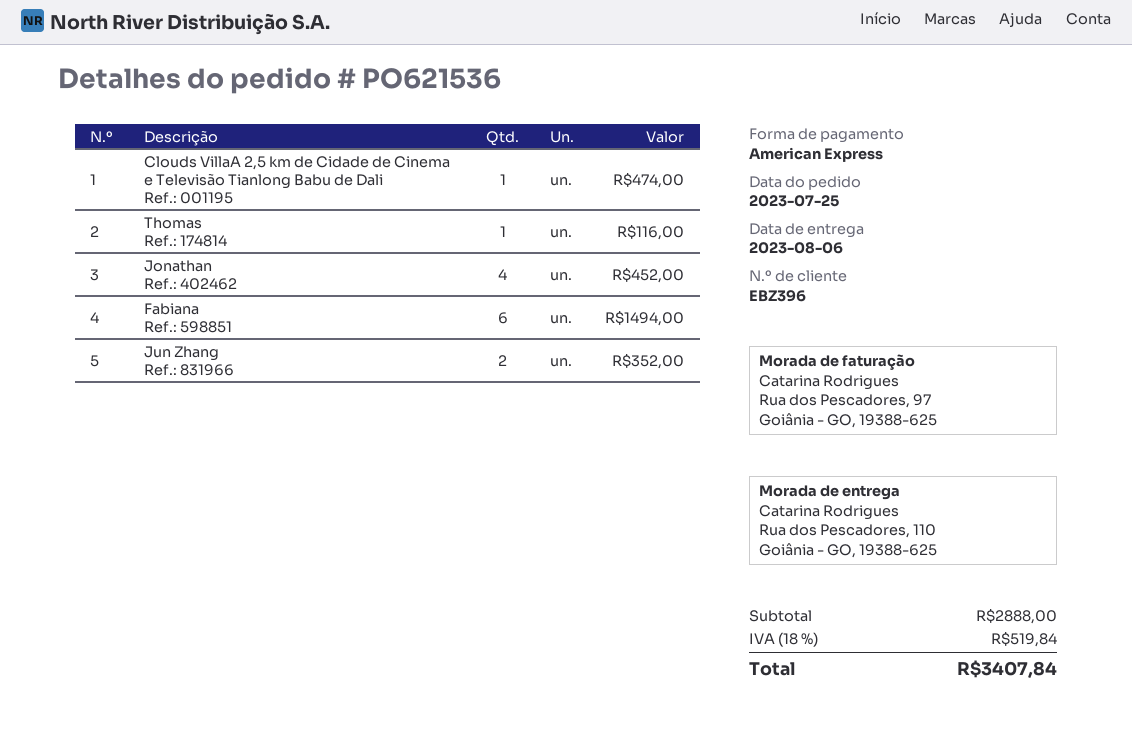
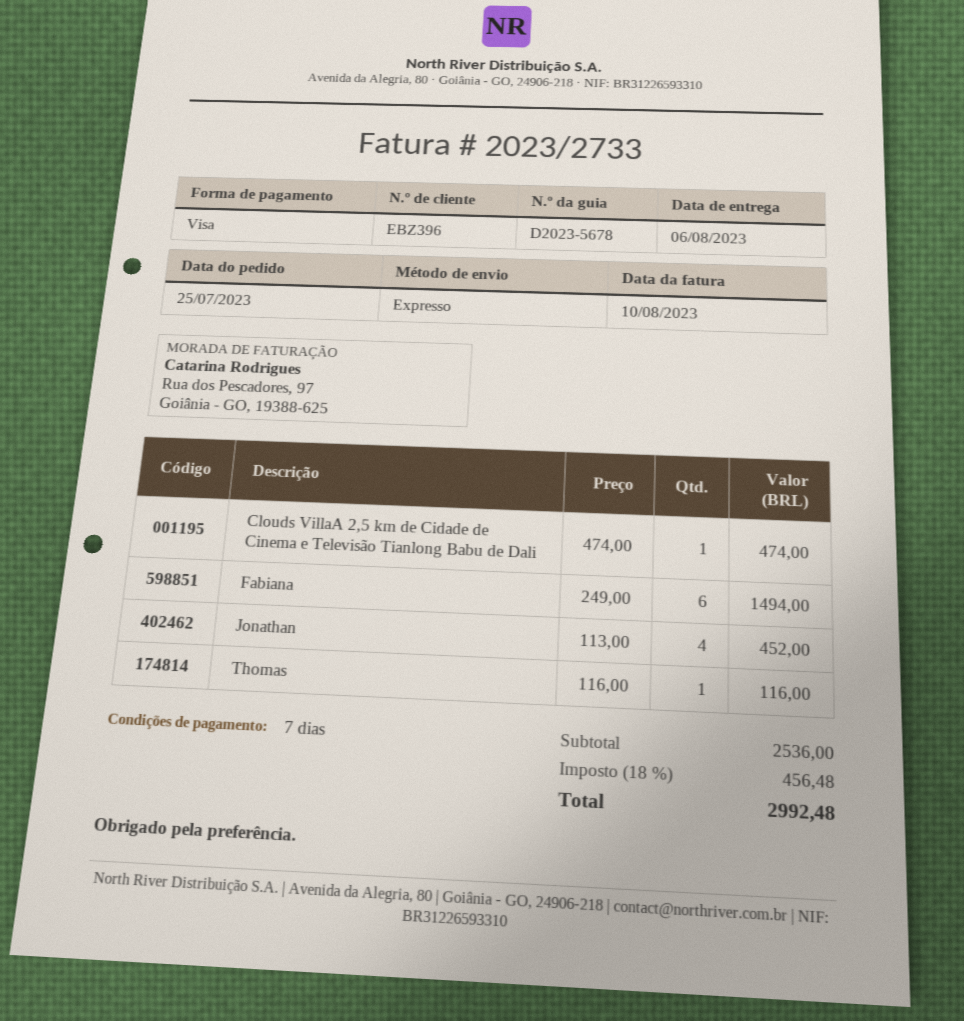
payment method: American Express -> Visa
Jun Zhang: 2 for 352.00 -> none
subtotal: 2888.00 -> 2536.00
tax: 18% = 519.84 -> 18% = 456.48
total: 3407.84 -> 2992.48

